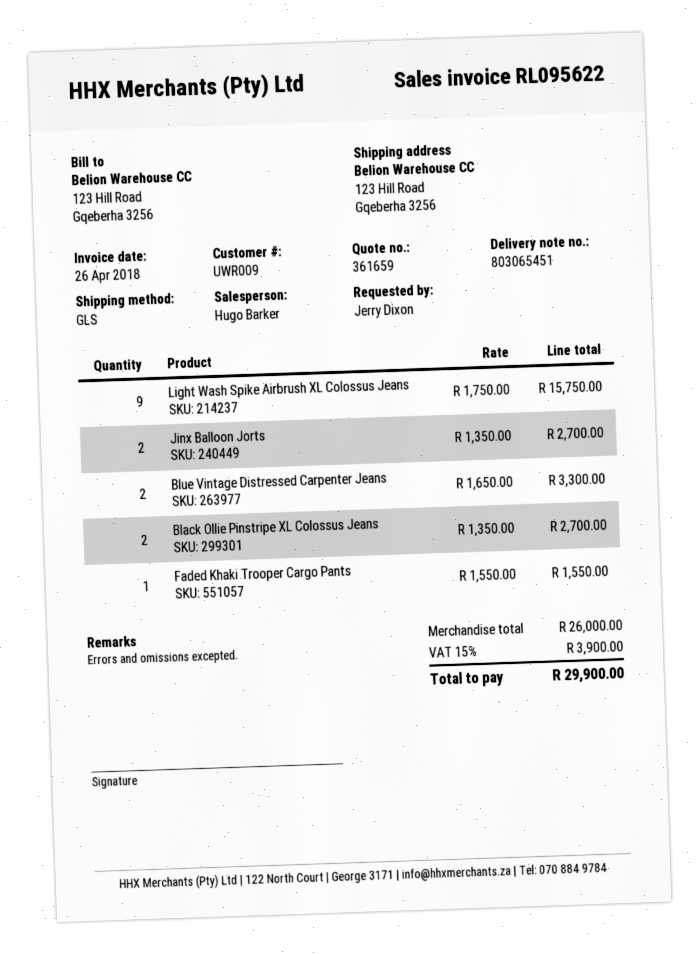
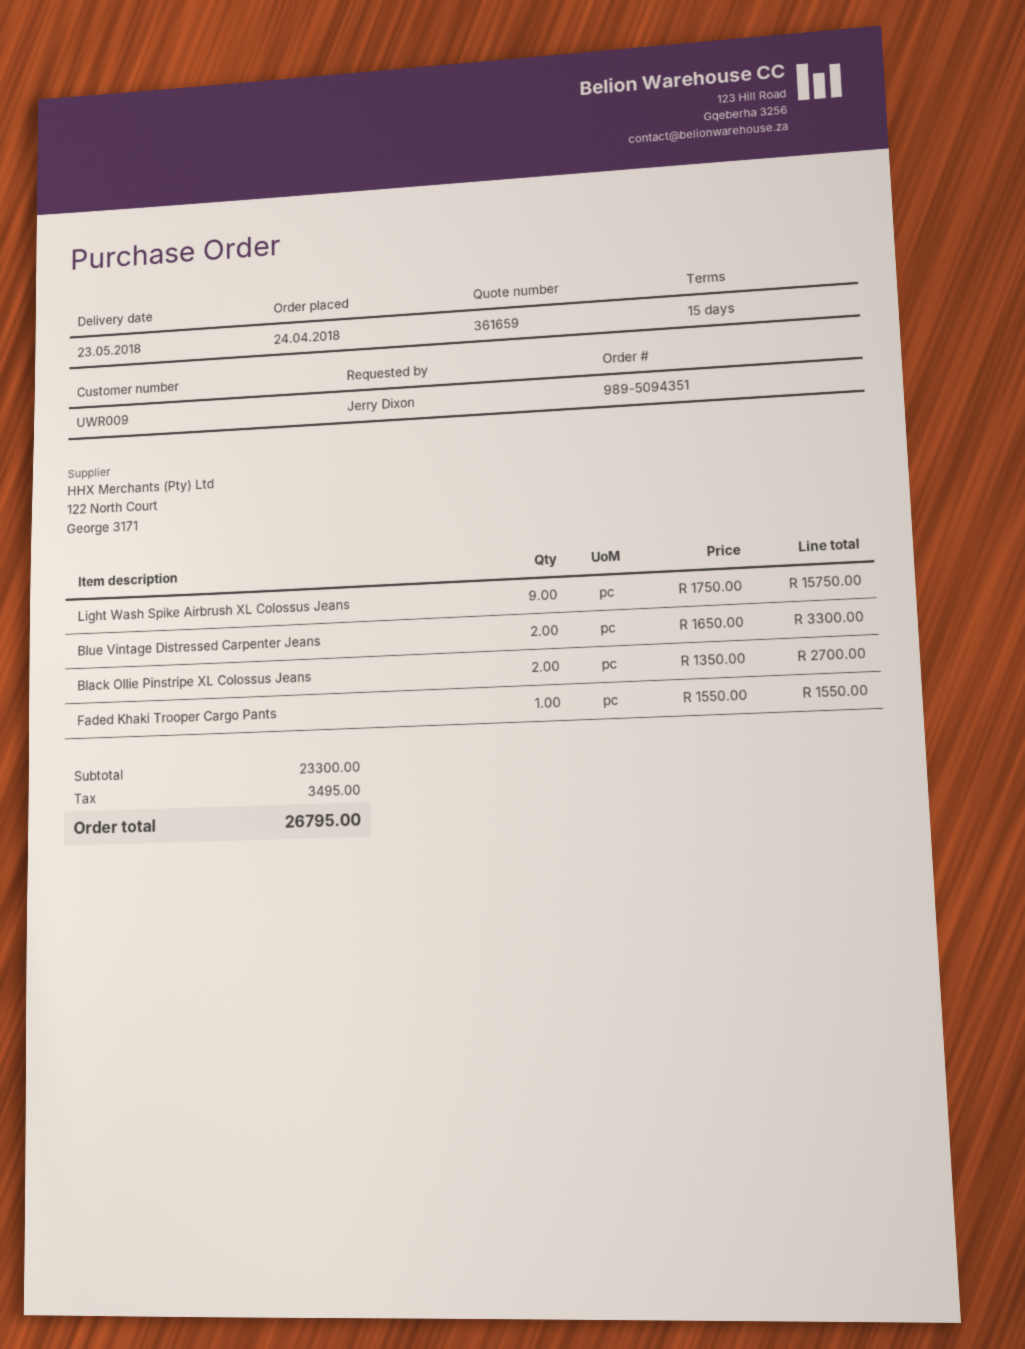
Jinx Balloon Jorts: 2 x 1350.00 = 2700.00 -> none
subtotal: 26000.00 -> 23300.00
tax: 3900.00 -> 3495.00
total: 29900.00 -> 26795.00

